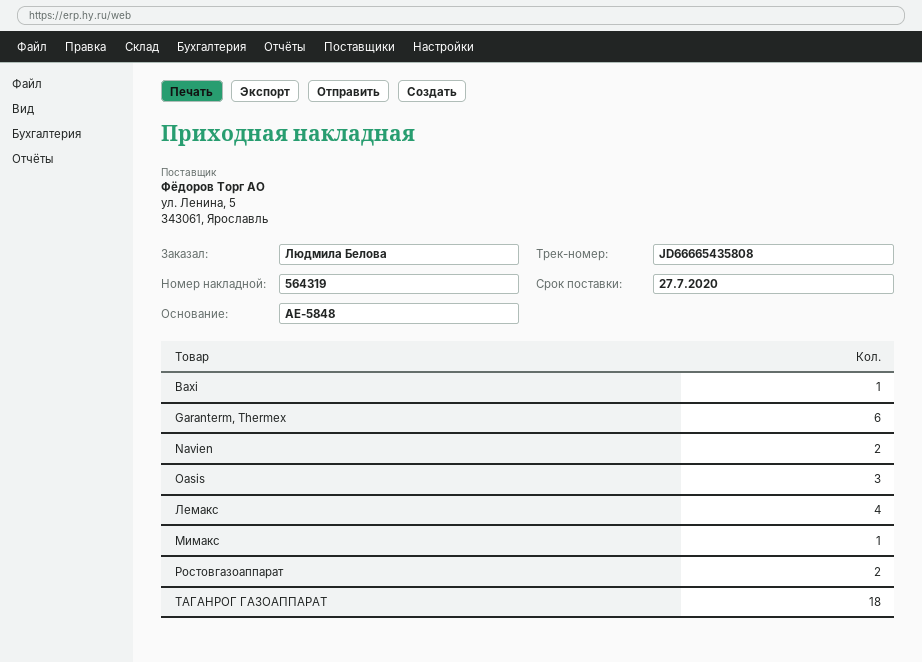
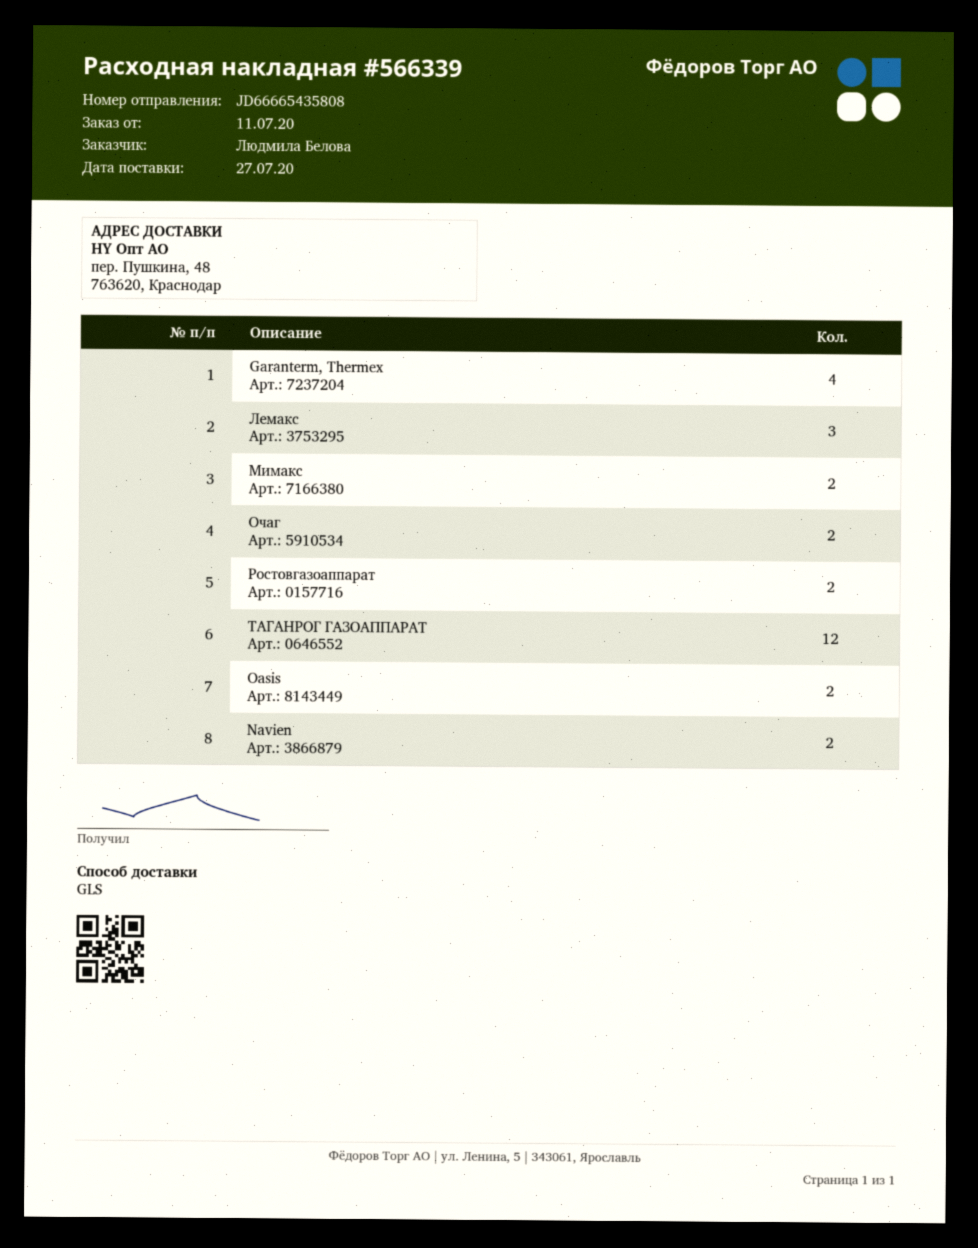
delivery note number: 564319 -> 566339
Baxi: 1 -> none
Garanterm, Thermex: 6 -> 4
Oasis: 3 -> 2
Лемакс: 4 -> 3
Мимакс: 1 -> 2
ТАГАНРОГ ГАЗОАППАРАТ: 18 -> 12
Очаг: none -> 2

